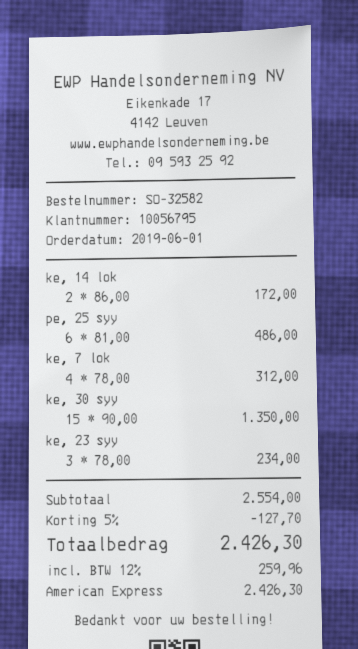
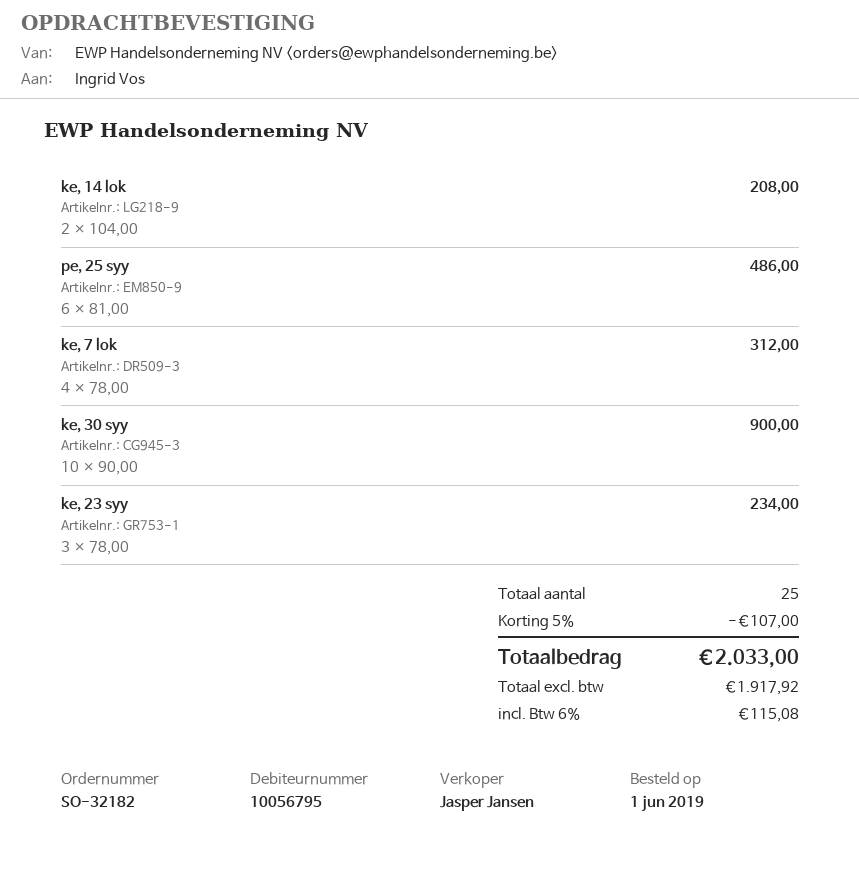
order number: SO-32582 -> SO-32182
ke, 14 lok: 2 x 86.00 = 172.00 -> 2 x 104.00 = 208.00
ke, 30 syy: 15 x 90.00 = 1350.00 -> 10 x 90.00 = 900.00
discount: 5% = 127.70 -> 5% = 107.00
tax: 12% = 259.96 -> 6% = 115.08
total: 2426.30 -> 2033.00

